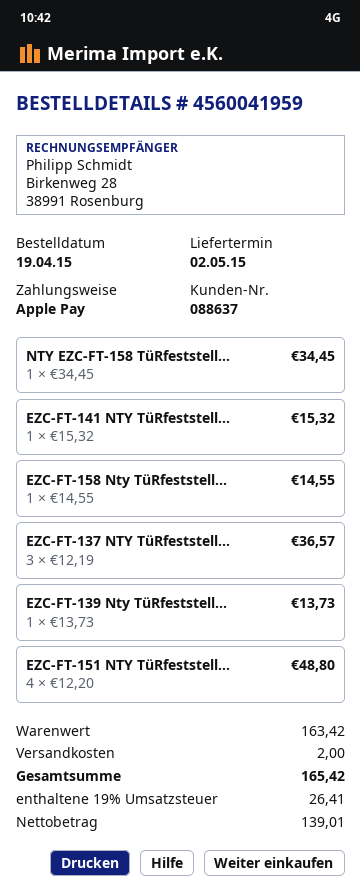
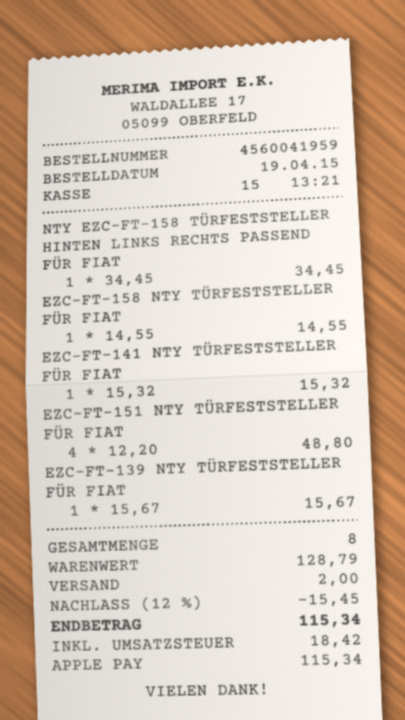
EZC-FT-137 NTY TüRfeststell...: 3 x 12.19 = 36.57 -> none
EZC-FT-139 Nty TüRfeststell...: 1 x 13.73 = 13.73 -> 1 x 15.67 = 15.67
subtotal: 163.42 -> 128.79
discount: none -> 12% = 15.45
tax: 26.41 -> 18.42
total: 165.42 -> 115.34

